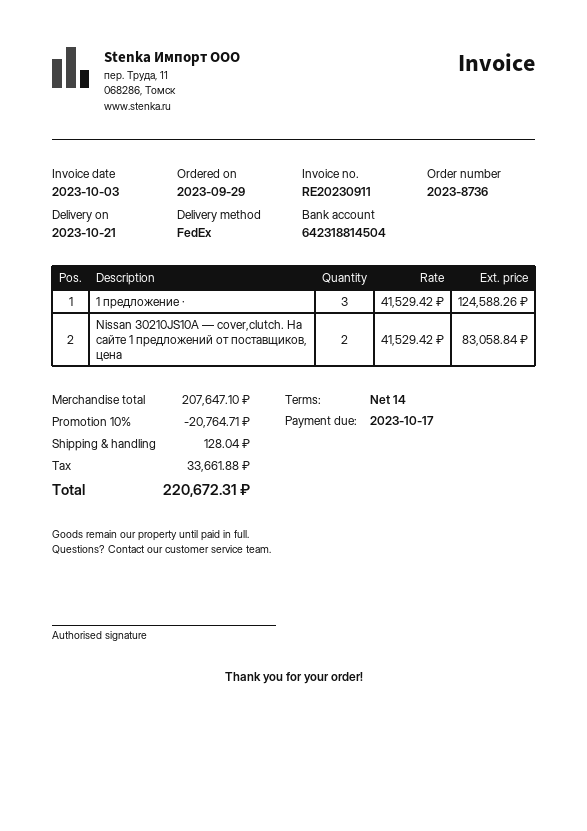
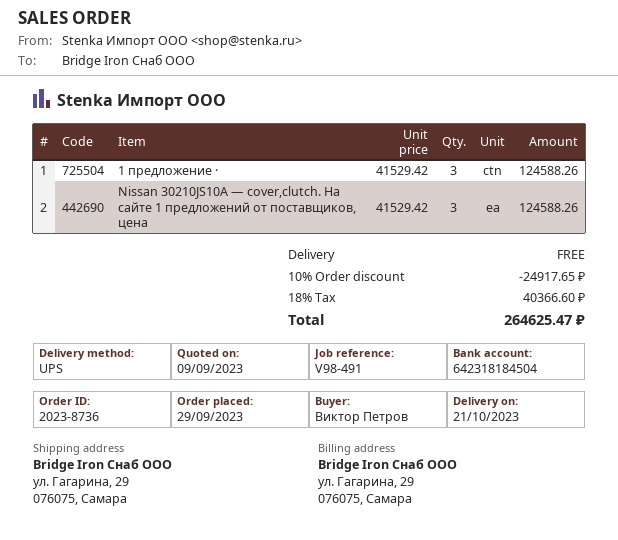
bank account: 642318814504 -> 642318184504
shipping method: FedEx -> UPS
Nissan 30210JS10A — cover,clutch. На сайте 1 предложений от поставщиков, цена: 2 x 41529.42 = 83058.84 -> 3 x 41529.42 = 124588.26
discount: 10% = 20764.71 -> 10% = 24917.65
shipping: 128.04 -> 0.00
tax: 33661.88 -> 40366.60
total: 220672.31 -> 264625.47

